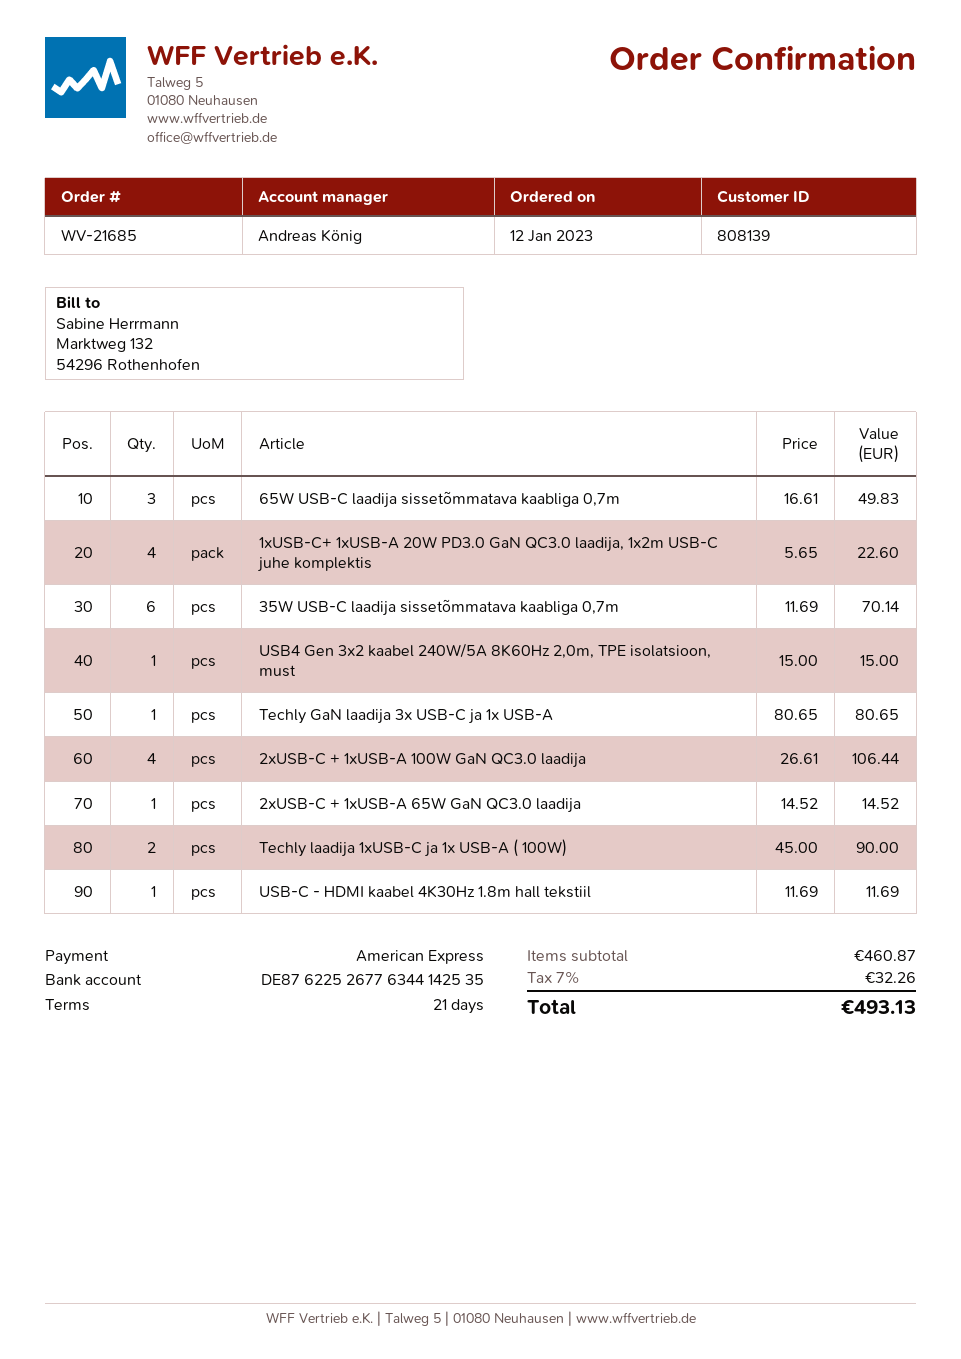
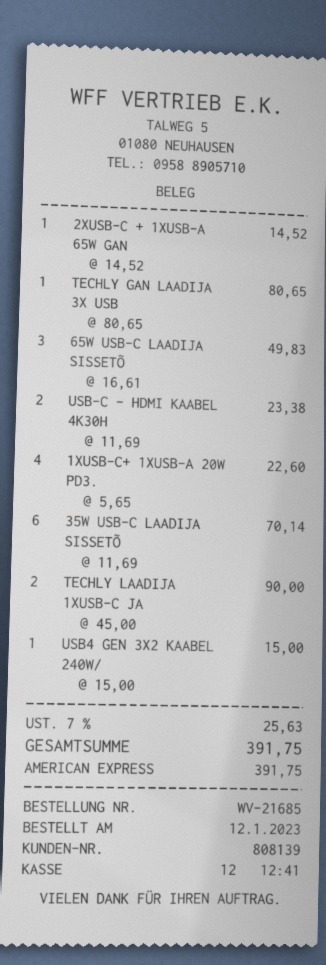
2xUSB-C + 1xUSB-A 100W GaN QC3.0 laadija: 4 x 26.61 = 106.44 -> none
USB-C - HDMI kaabel 4K30Hz 1.8m hall tekstiil: 1 x 11.69 = 11.69 -> 2 x 11.69 = 23.38
tax: 7% = 32.26 -> 7% = 25.63
total: 493.13 -> 391.75

